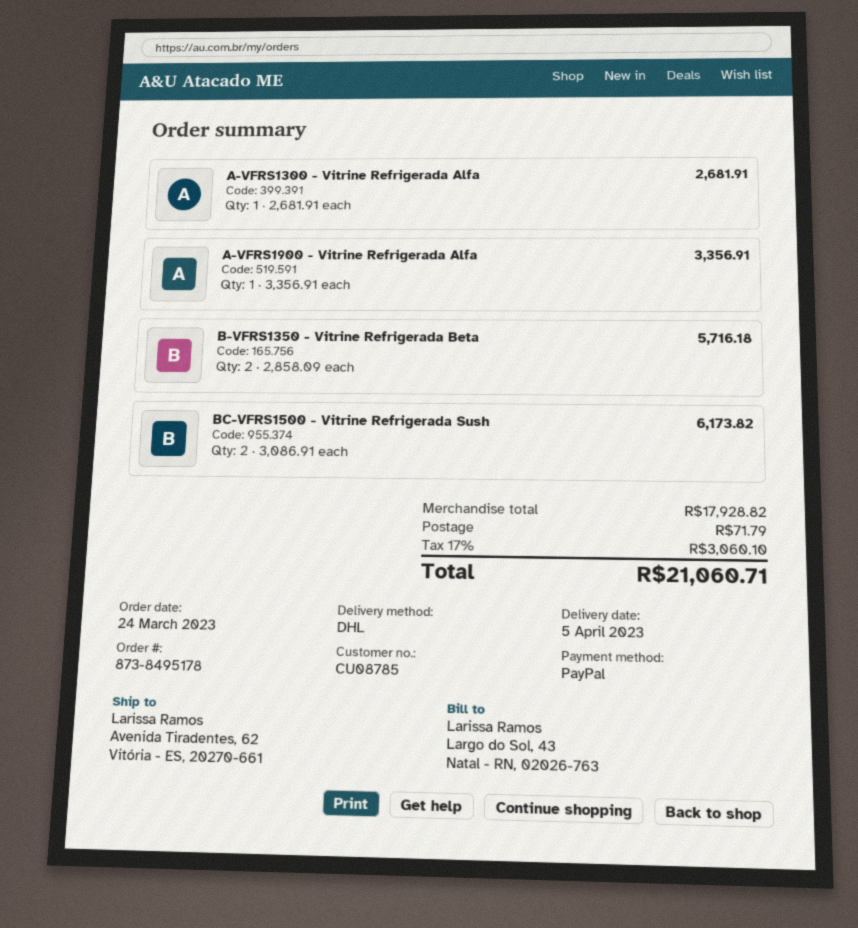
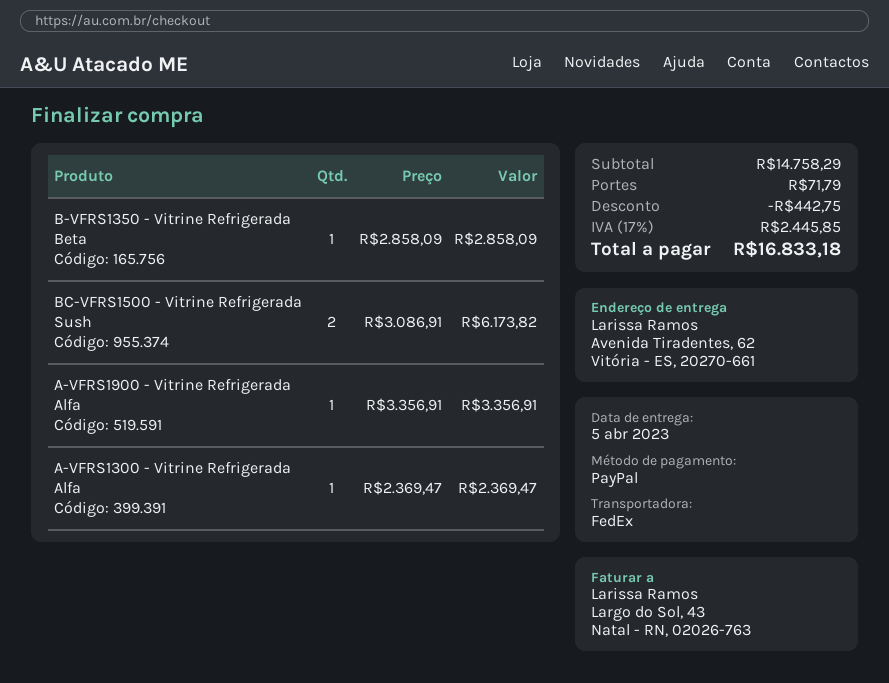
shipping method: DHL -> FedEx
A-VFRS1300 - Vitrine Refrigerada Alfa: 1 x 2681.91 = 2681.91 -> 1 x 2369.47 = 2369.47
B-VFRS1350 - Vitrine Refrigerada Beta: 2 x 2858.09 = 5716.18 -> 1 x 2858.09 = 2858.09
subtotal: 17928.82 -> 14758.29
discount: none -> 442.75
tax: 17% = 3060.10 -> 17% = 2445.85
total: 21060.71 -> 16833.18

